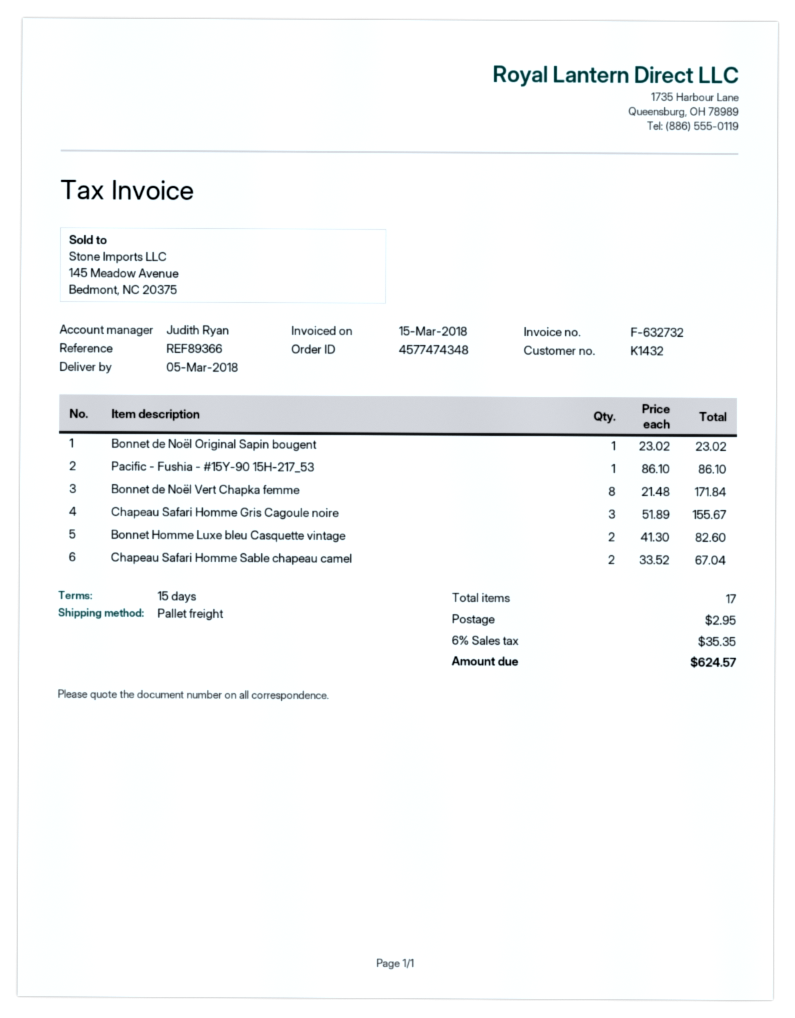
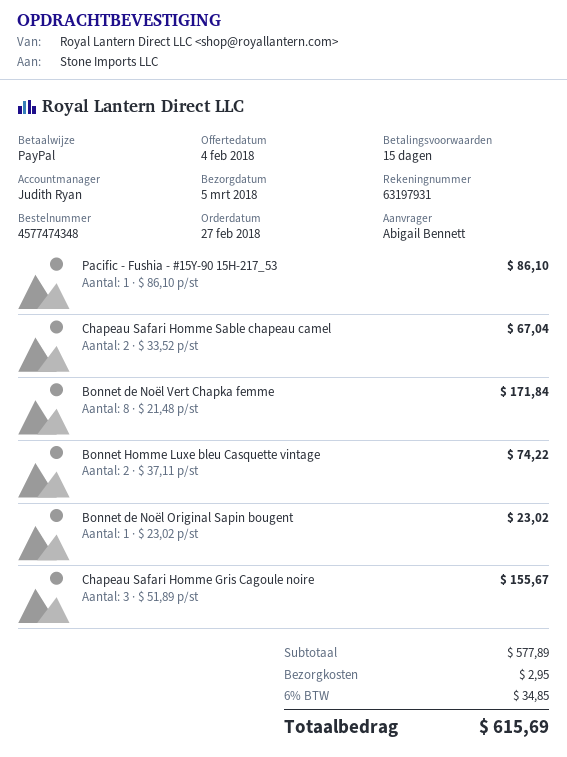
Bonnet Homme Luxe bleu Casquette vintage: 2 x 41.30 = 82.60 -> 2 x 37.11 = 74.22
tax: 6% = 35.35 -> 6% = 34.85
total: 624.57 -> 615.69

